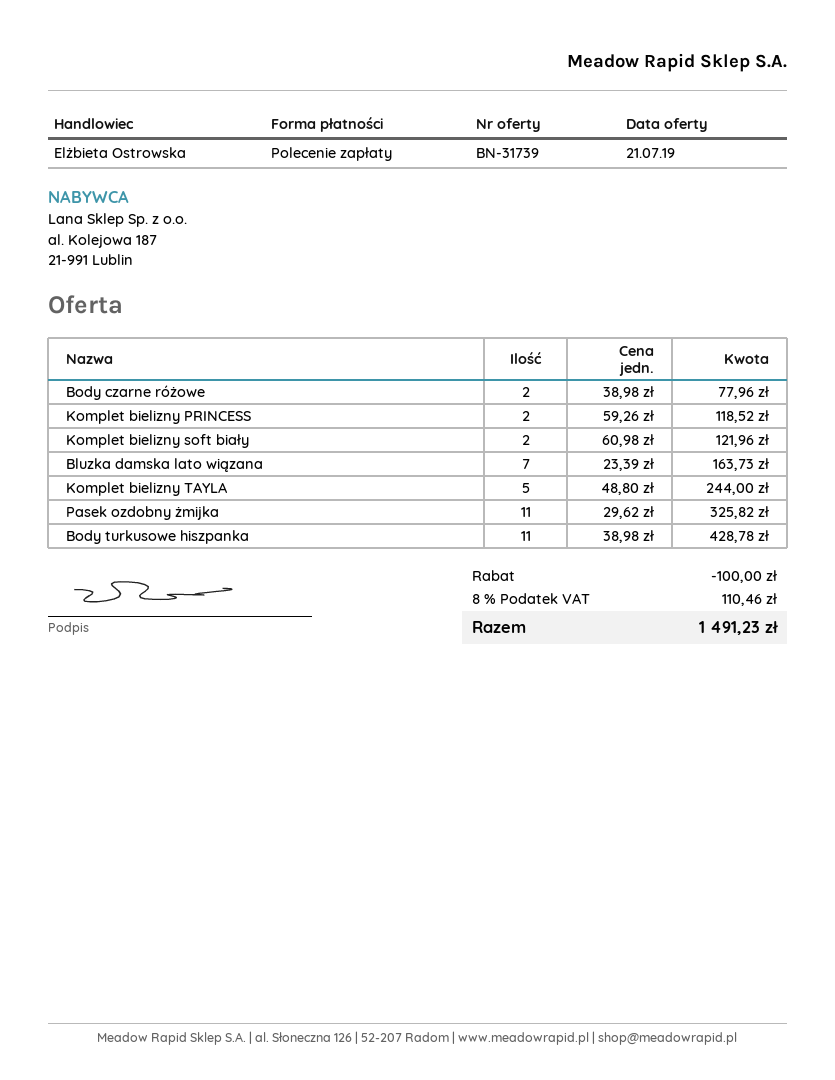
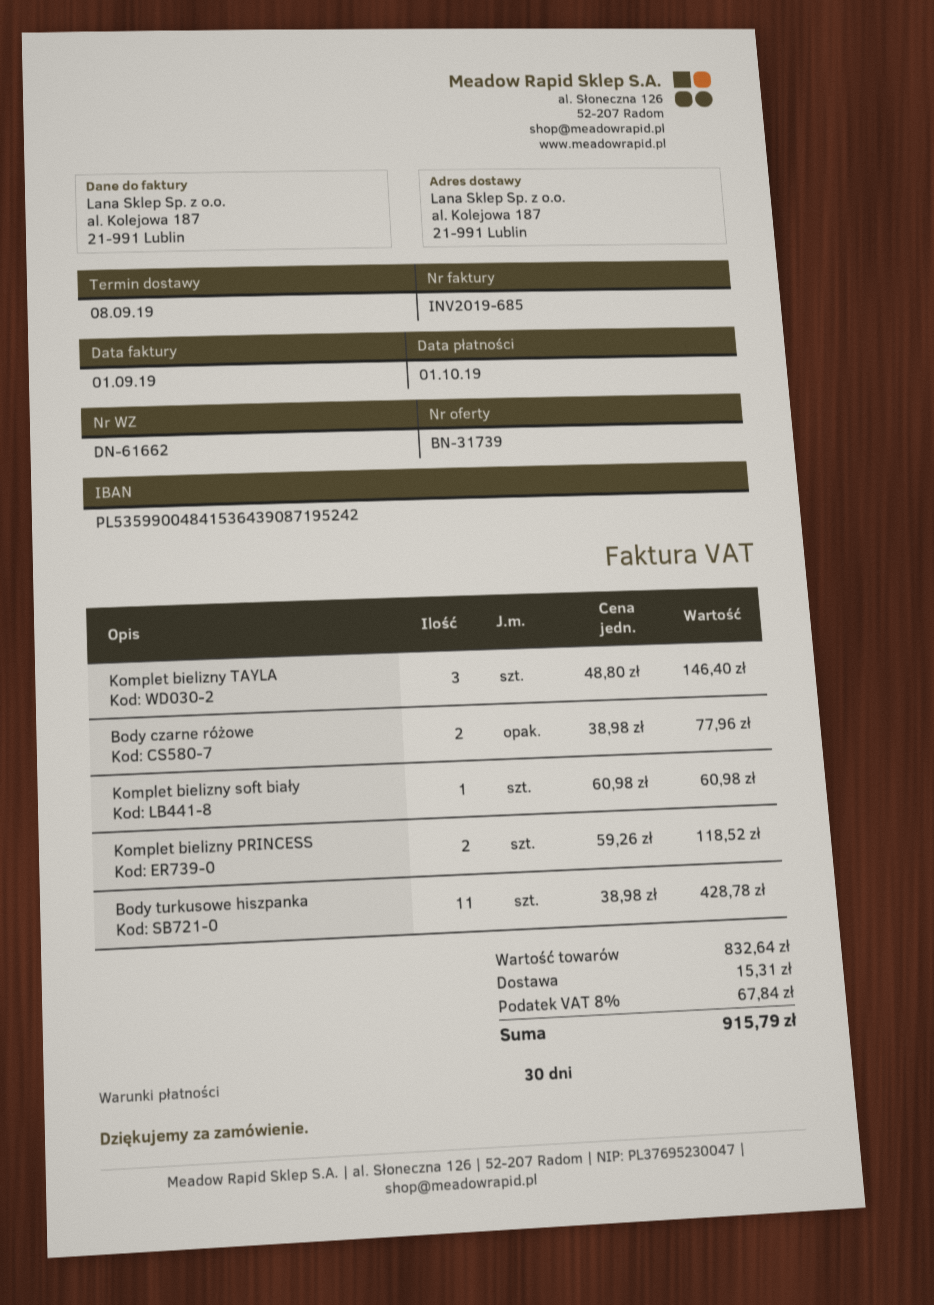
Komplet bielizny soft biały: 2 x 60.98 = 121.96 -> 1 x 60.98 = 60.98
Bluzka damska lato wiązana: 7 x 23.39 = 163.73 -> none
Komplet bielizny TAYLA: 5 x 48.80 = 244.00 -> 3 x 48.80 = 146.40
Pasek ozdobny żmijka: 11 x 29.62 = 325.82 -> none
discount: 100.00 -> none
shipping: none -> 15.31
tax: 8% = 110.46 -> 8% = 67.84
total: 1491.23 -> 915.79

